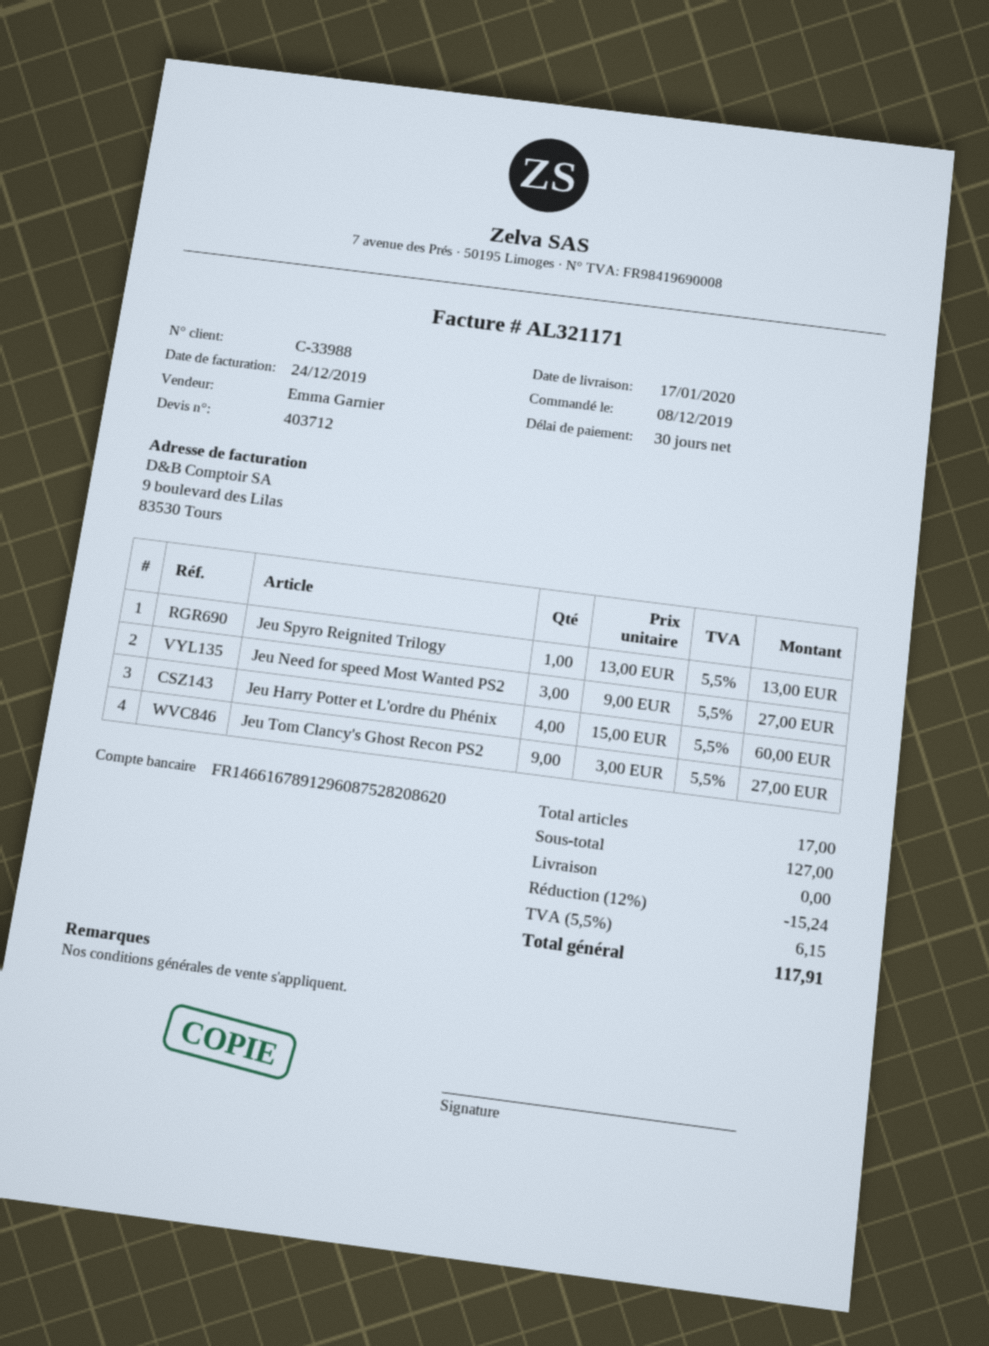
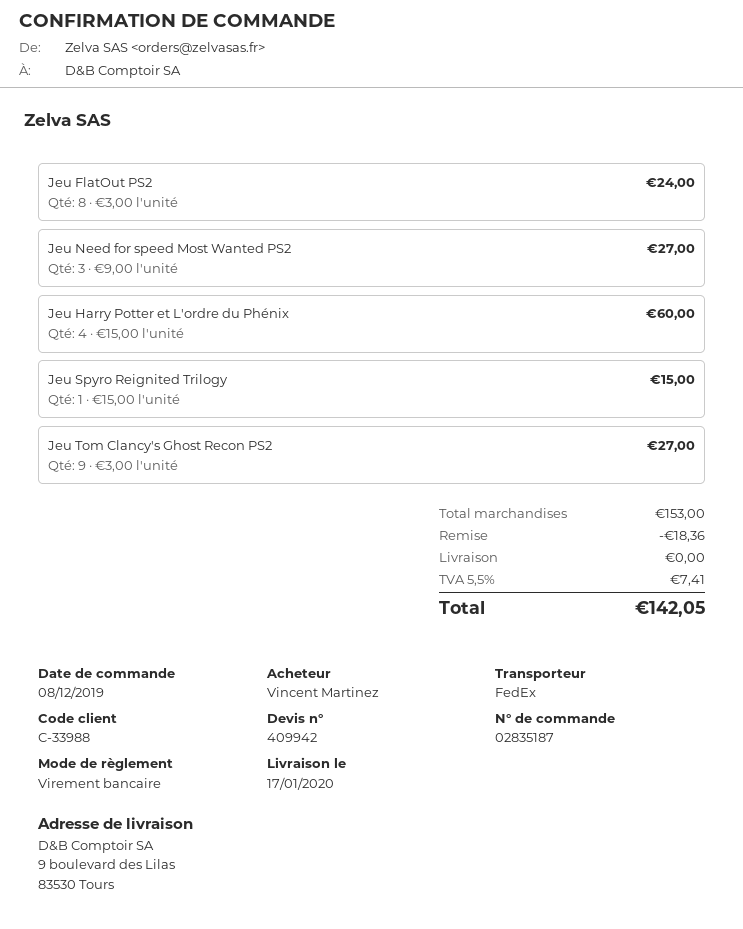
quote number: 403712 -> 409942
Jeu Spyro Reignited Trilogy: 1 x 13.00 = 13.00 -> 1 x 15.00 = 15.00
Jeu FlatOut PS2: none -> 8 x 3.00 = 24.00
subtotal: 127.00 -> 153.00
discount: 15.24 -> 18.36
tax: 5.5% = 6.15 -> 5.5% = 7.41
total: 117.91 -> 142.05

